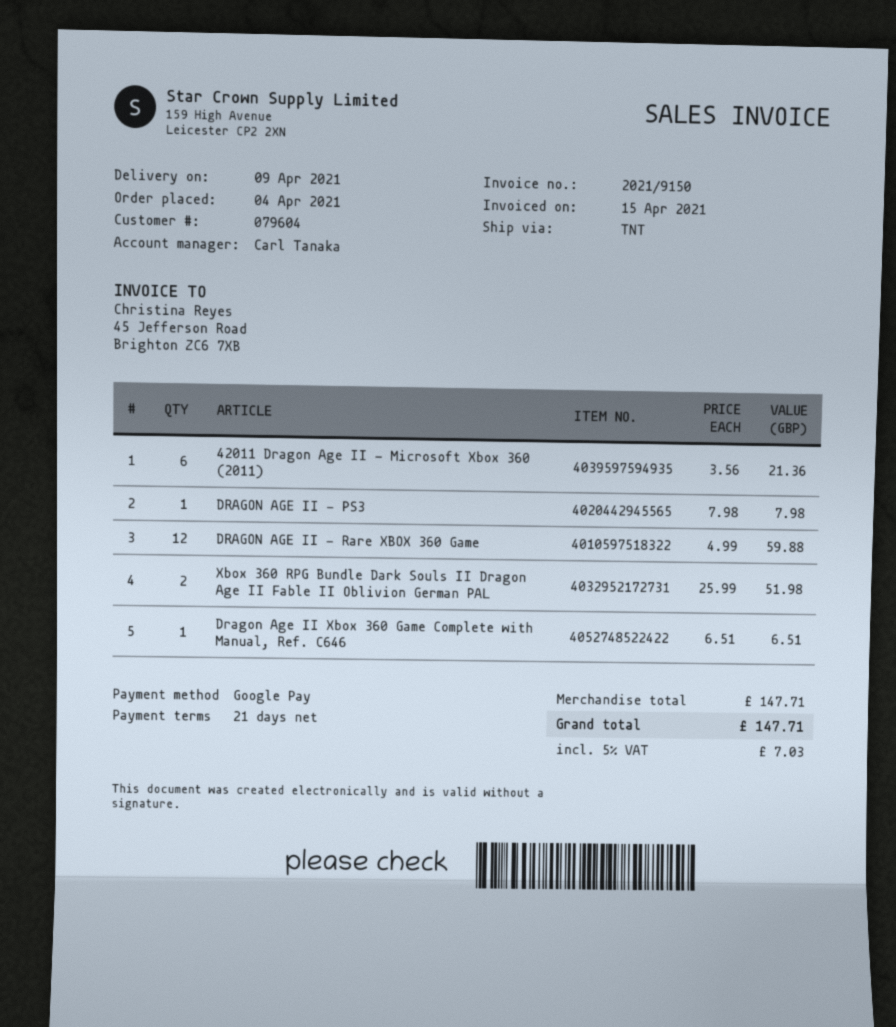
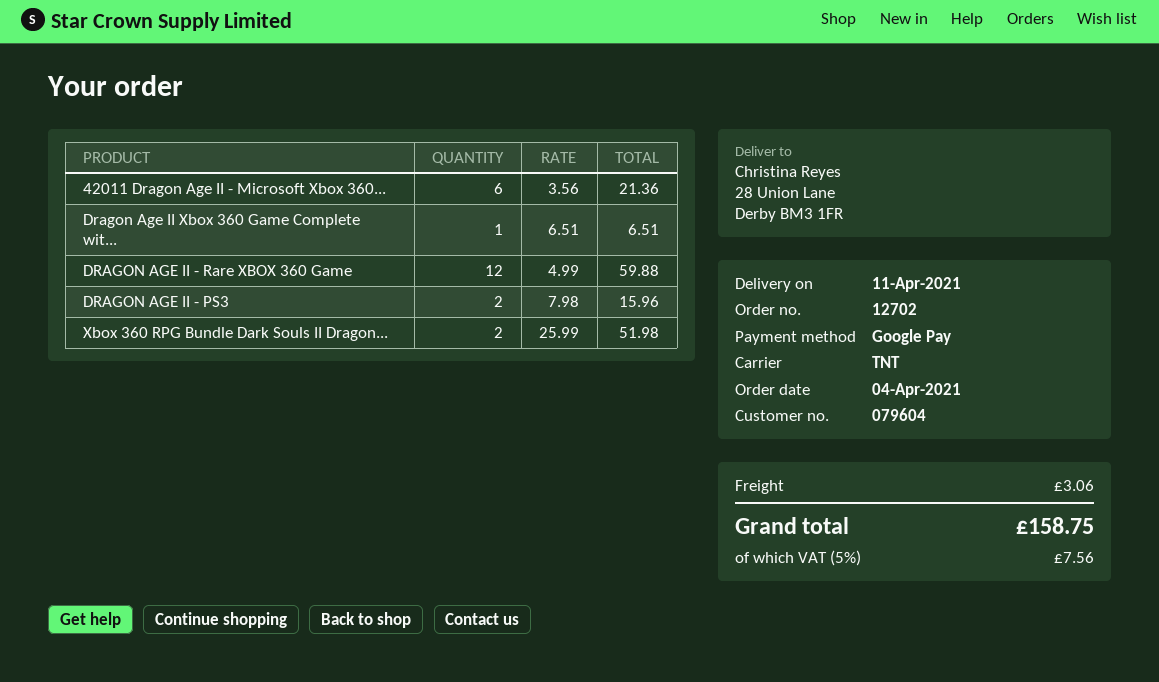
delivery date: 2021-04-09 -> 2021-04-11
DRAGON AGE II - PS3: 1 x 7.98 = 7.98 -> 2 x 7.98 = 15.96
shipping: none -> 3.06
tax: 5% = 7.03 -> 5% = 7.56
total: 147.71 -> 158.75

